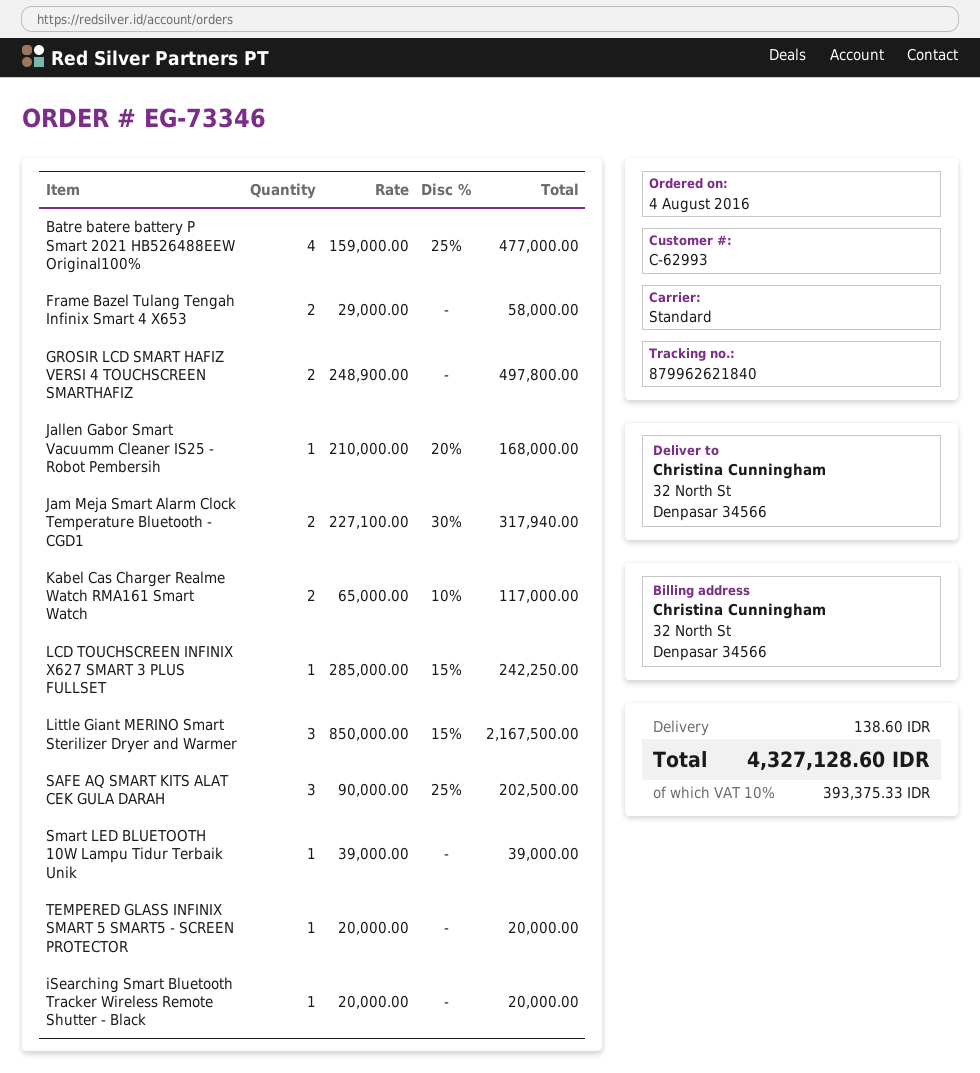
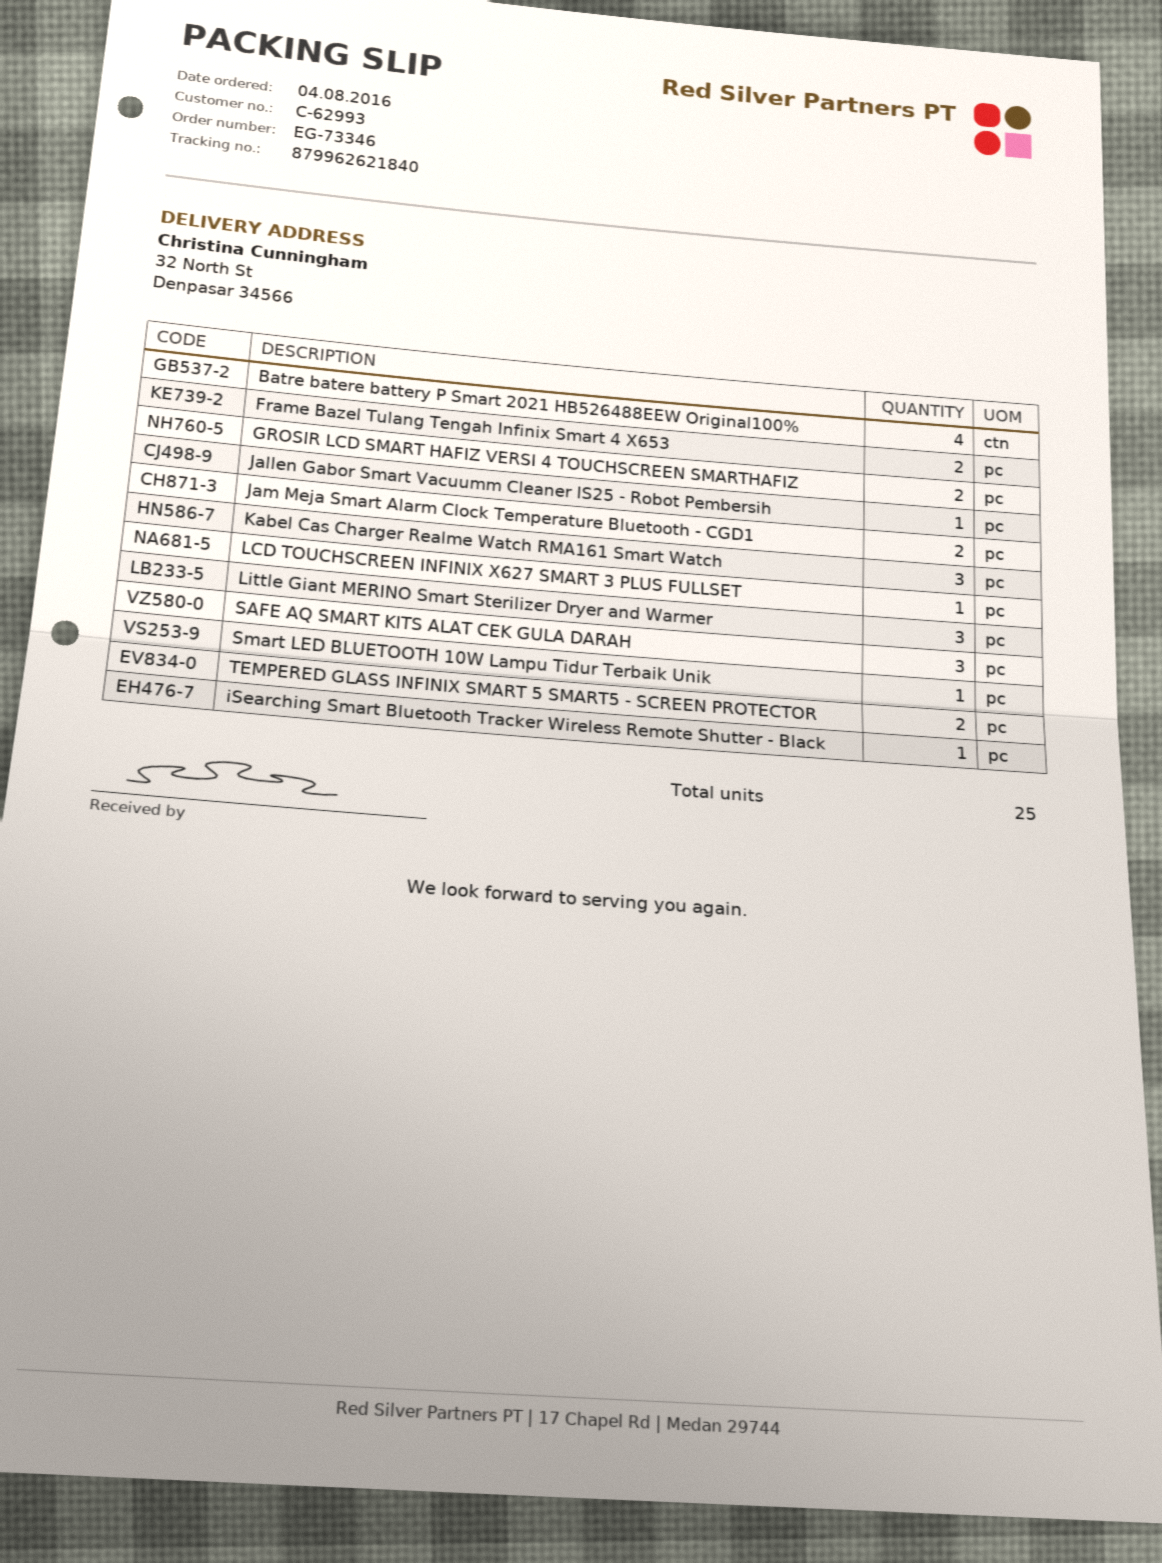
Kabel Cas Charger Realme Watch RMA161 Smart Watch: 2 -> 3
TEMPERED GLASS INFINIX SMART 5 SMART5 - SCREEN PROTECTOR: 1 -> 2

